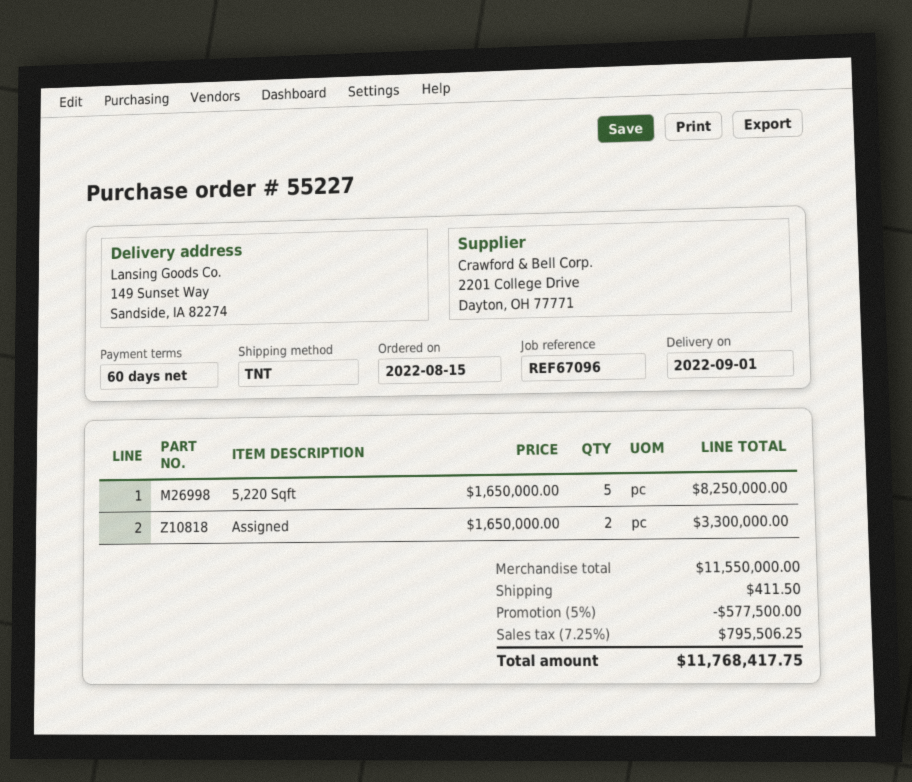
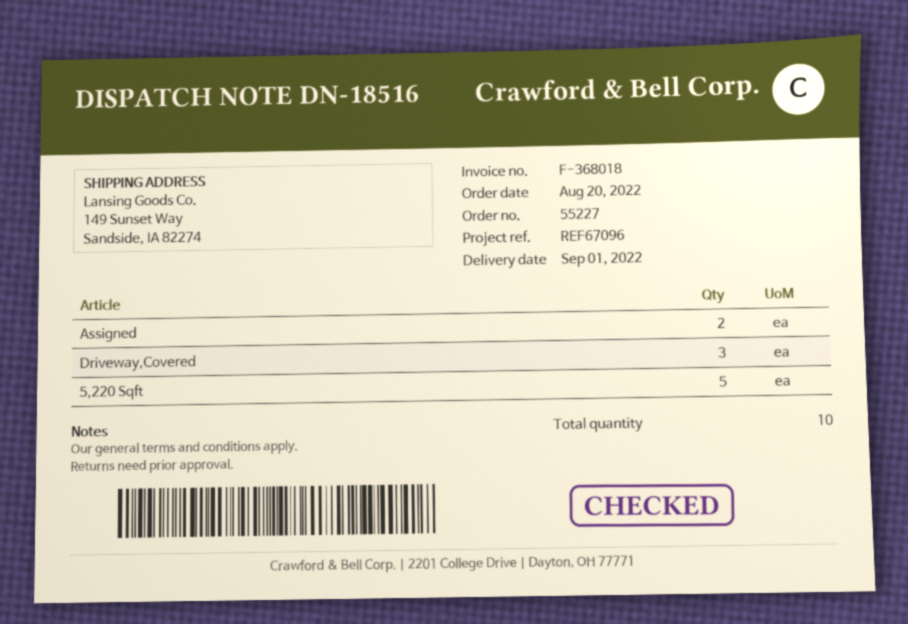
order date: 2022-08-15 -> 2022-08-20
Driveway,Covered: none -> 3

